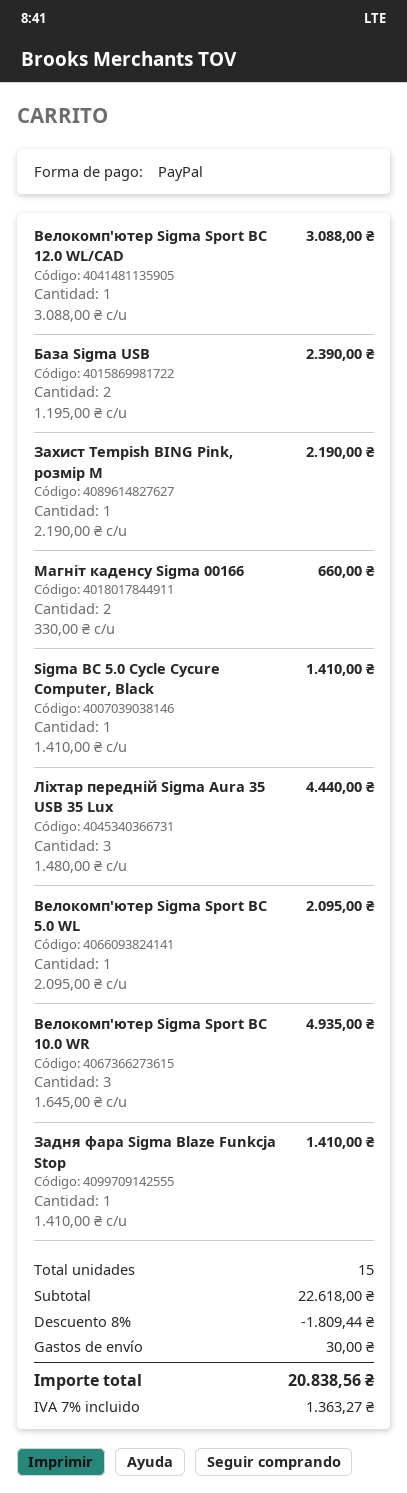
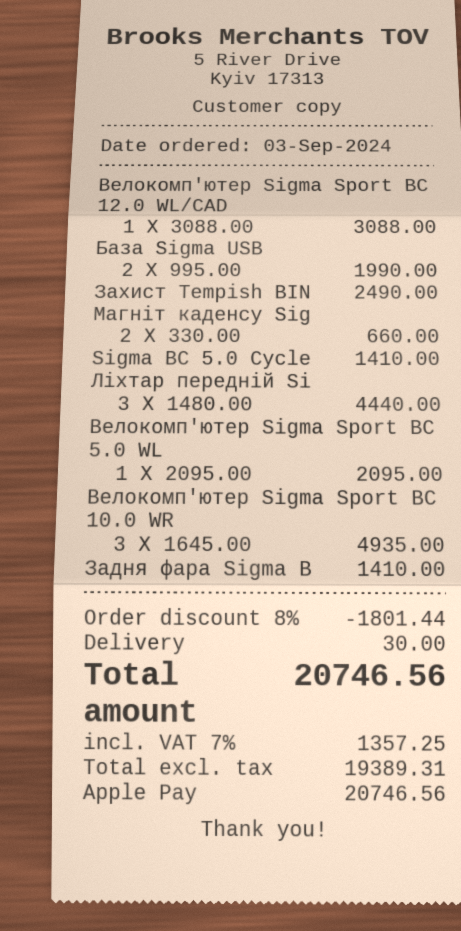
payment method: PayPal -> Apple Pay
База Sigma USB: 2 x 1195.00 = 2390.00 -> 2 x 995.00 = 1990.00
Захист Tempish BING Pink, розмір M: 1 x 2190.00 = 2190.00 -> 1 x 2490.00 = 2490.00
discount: 8% = 1809.44 -> 8% = 1801.44
tax: 7% = 1363.27 -> 7% = 1357.25
total: 20838.56 -> 20746.56

